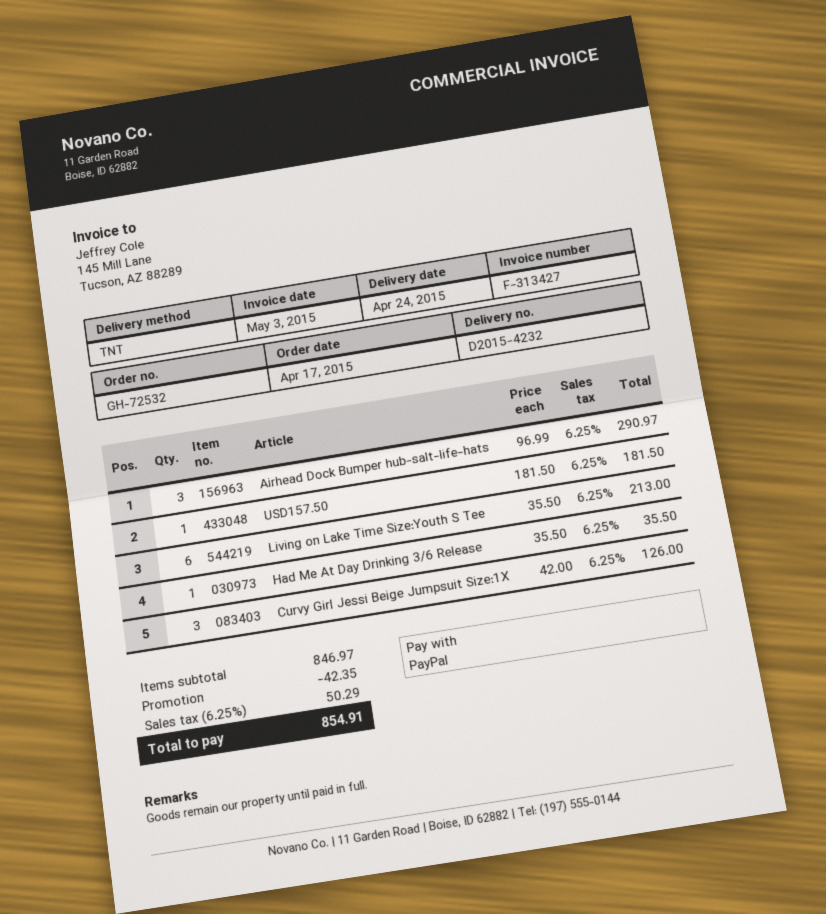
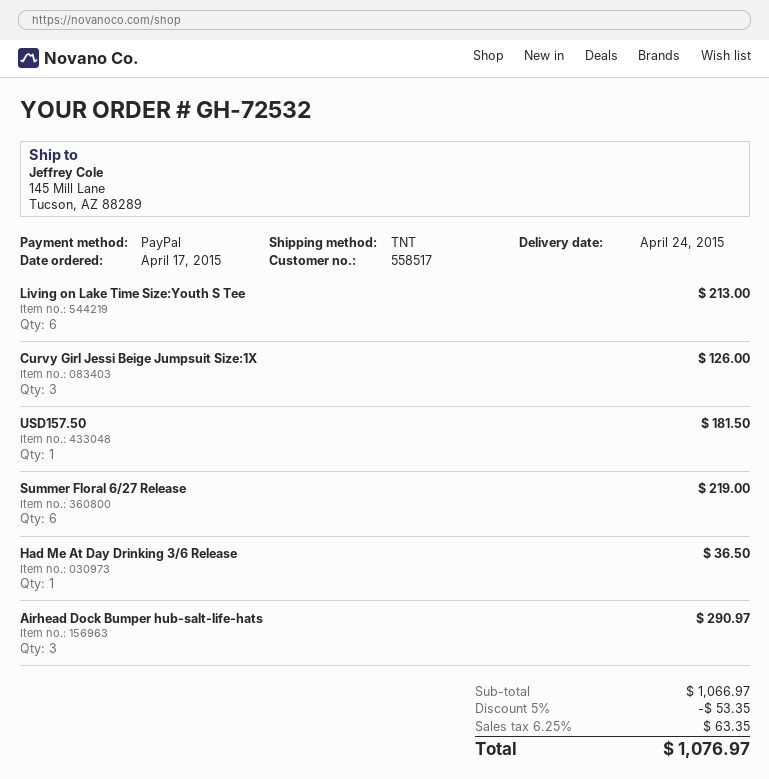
Had Me At Day Drinking 3/6 Release: 1 for 35.50 -> 1 for 36.50
Summer Floral 6/27 Release: none -> 6 for 219.00
subtotal: 846.97 -> 1066.97
discount: 42.35 -> 53.35
tax: 6.25% = 50.29 -> 6.25% = 63.35
total: 854.91 -> 1076.97

